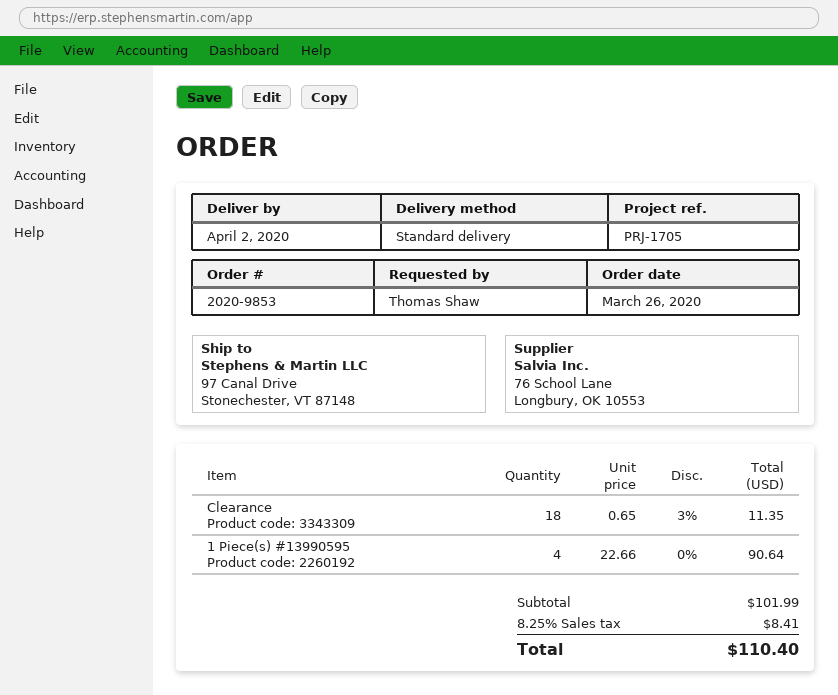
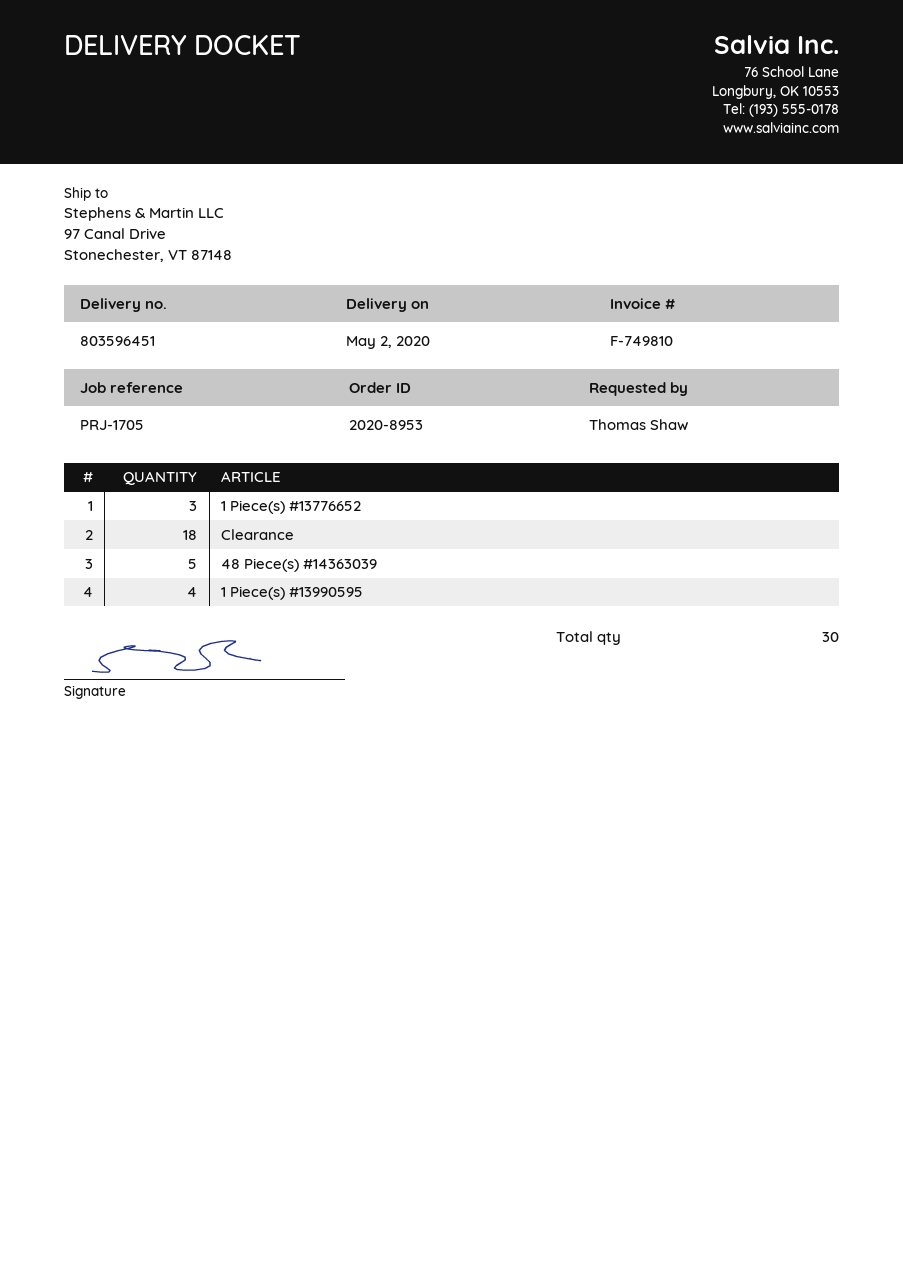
order number: 2020-9853 -> 2020-8953
delivery date: 2020-04-02 -> 2020-05-02
1 Piece(s) #13776652: none -> 3
48 Piece(s) #14363039: none -> 5

